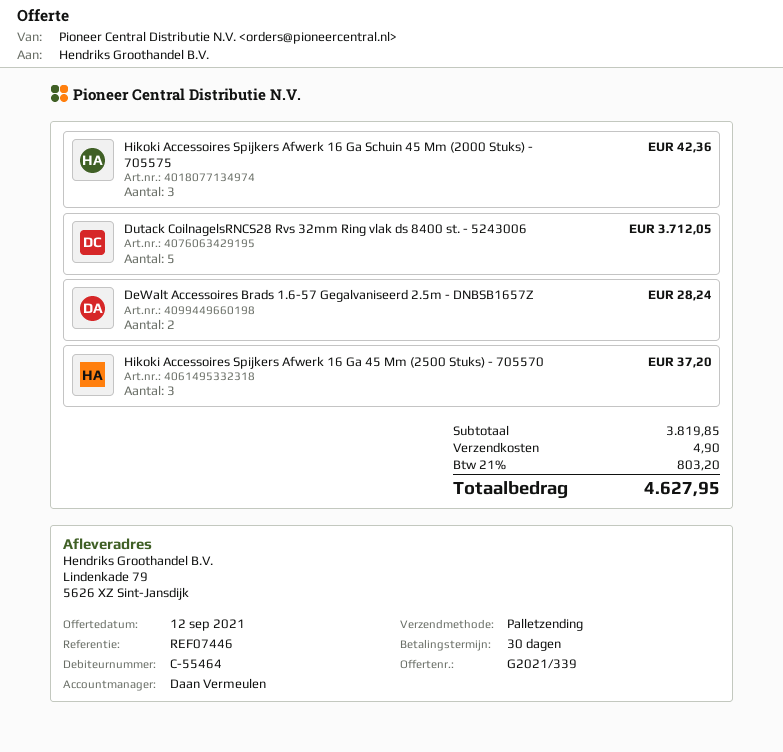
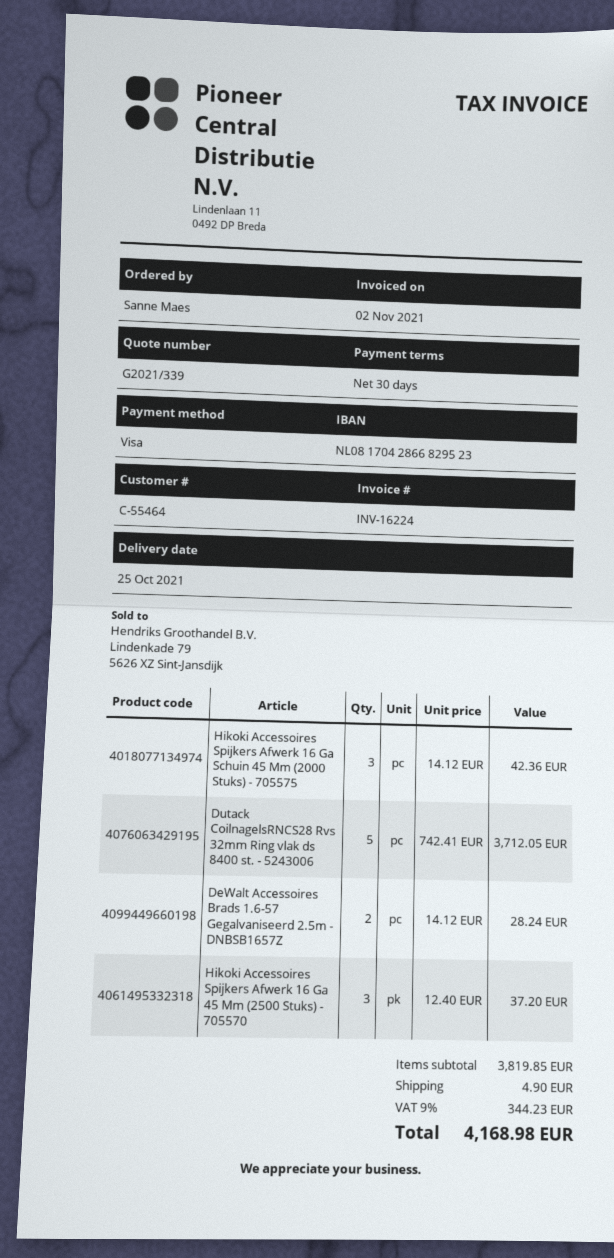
tax: 21% = 803.20 -> 9% = 344.23
total: 4627.95 -> 4168.98

